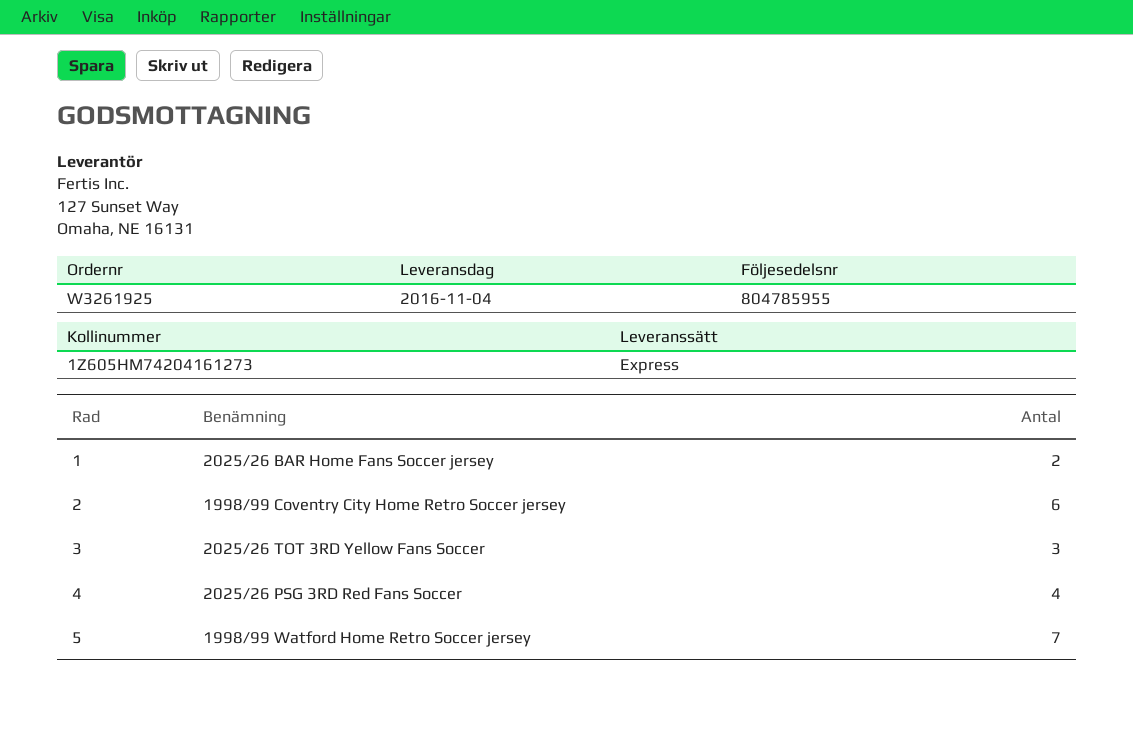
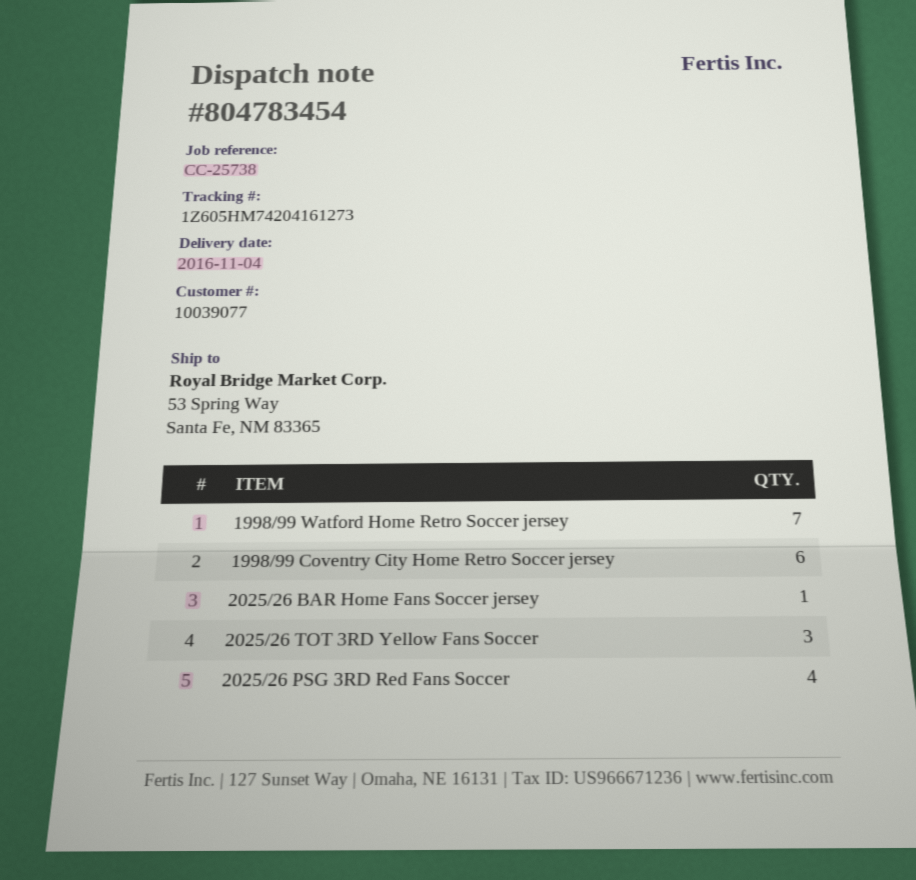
delivery note number: 804785955 -> 804783454
2025/26 BAR Home Fans Soccer jersey: 2 -> 1

